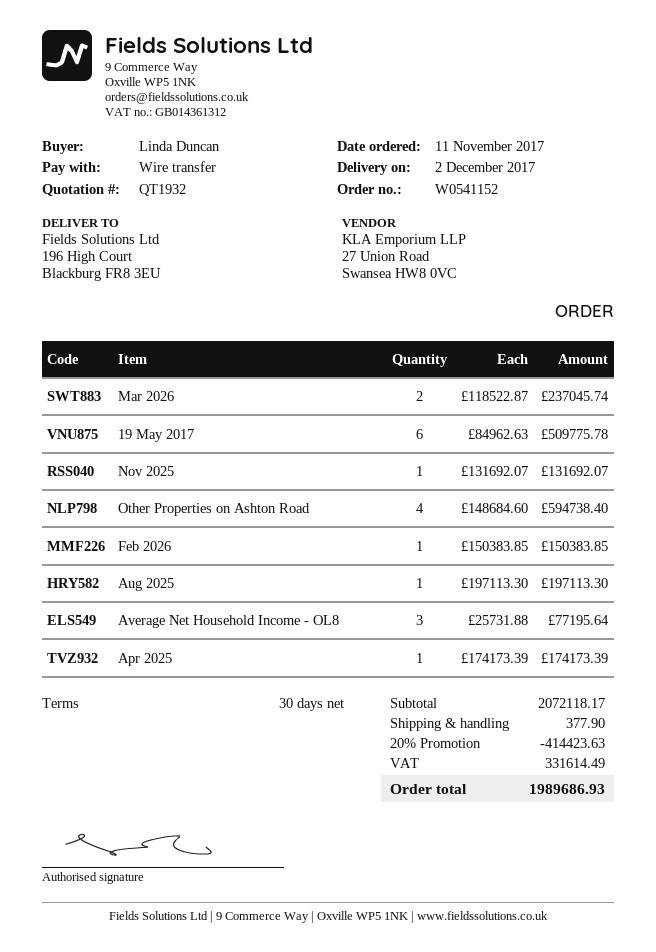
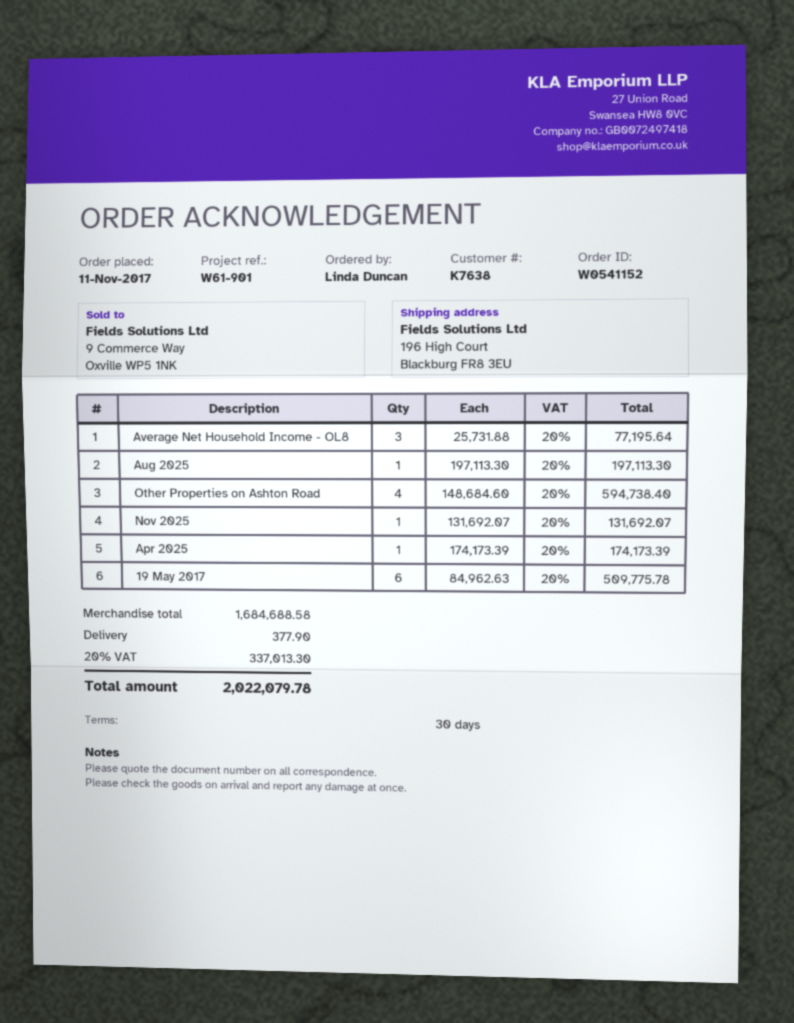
Mar 2026: 2 x 118522.87 = 237045.74 -> none
Feb 2026: 1 x 150383.85 = 150383.85 -> none
subtotal: 2072118.17 -> 1684688.58
discount: 20% = 414423.63 -> none
tax: 331614.49 -> 337013.30
total: 1989686.93 -> 2022079.78

